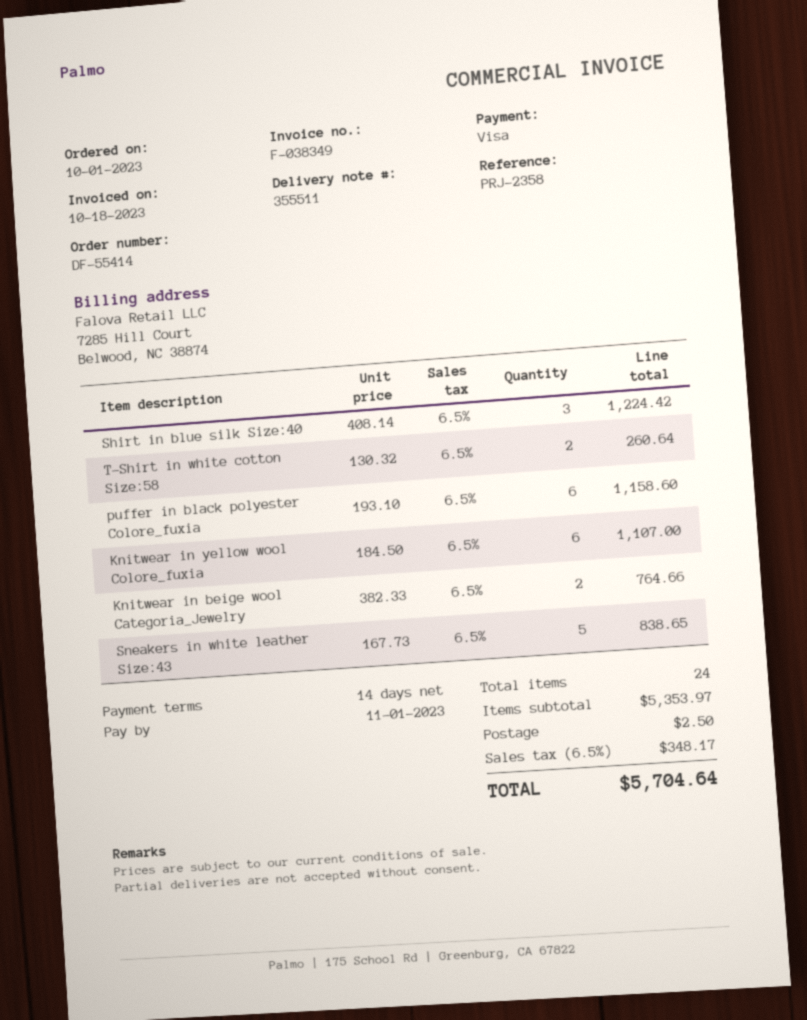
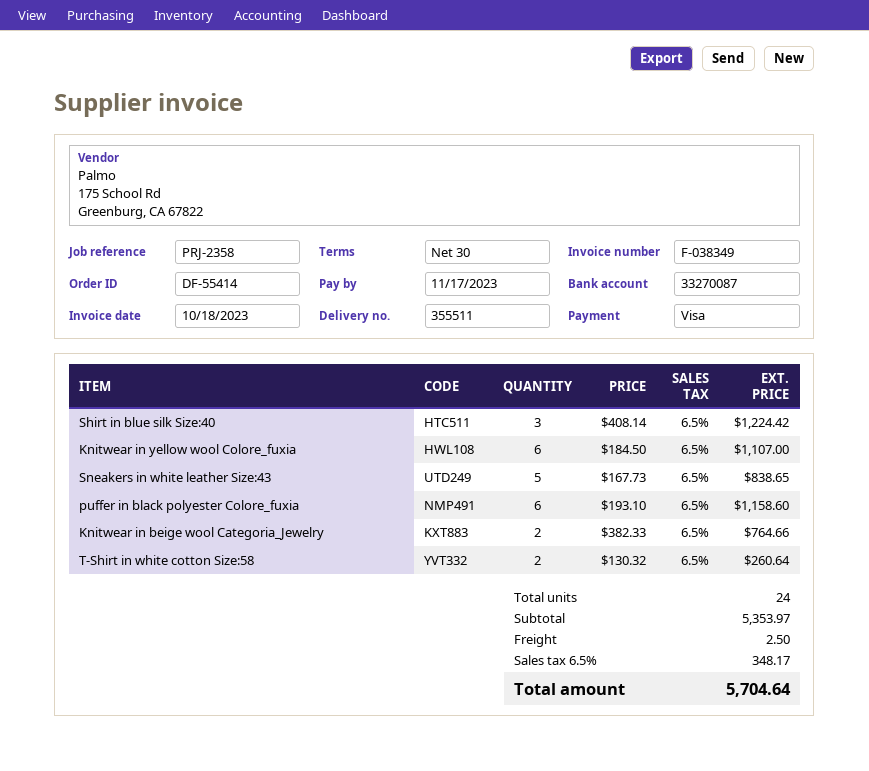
payment terms: 14 days -> 30 days
due date: 2023-11-01 -> 2023-11-17

